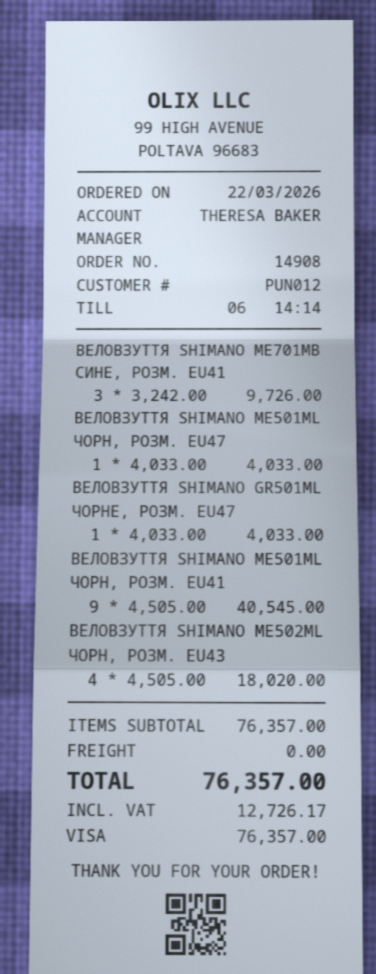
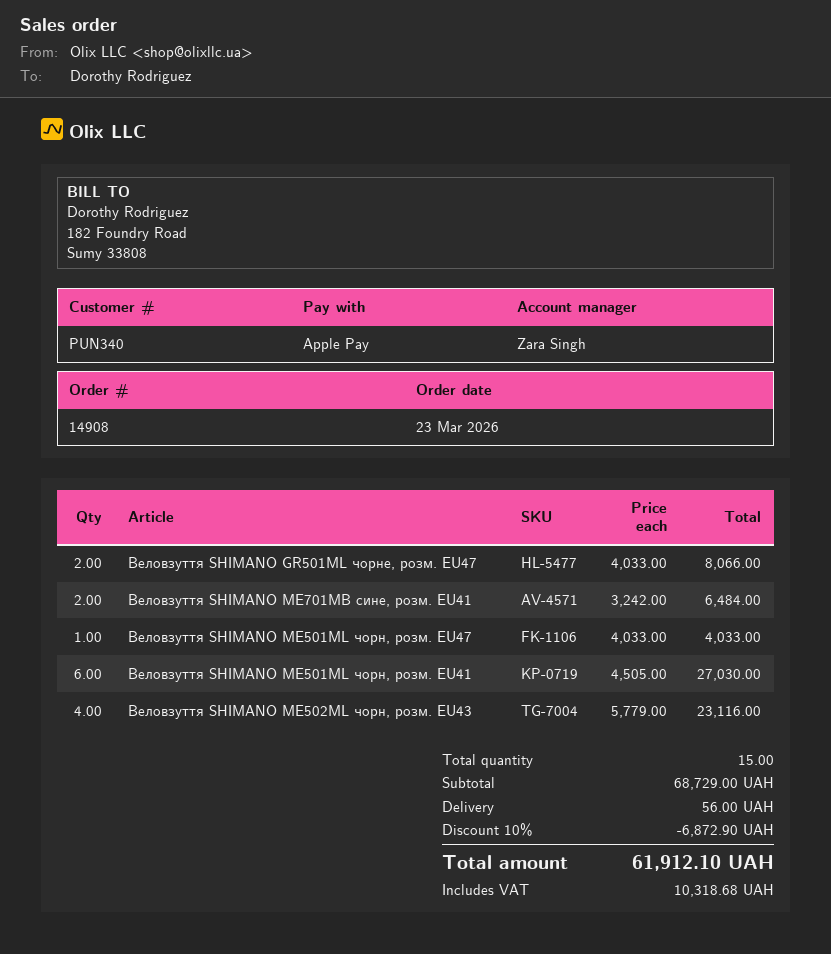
order date: 2026-03-22 -> 2026-03-23
customer number: PUN012 -> PUN340
sales rep: THERESA BAKER -> Zara Singh
payment method: Visa -> Apple Pay
ВЕЛОВЗУТТЯ SHIMANO ME701MB СИНЕ, РОЗМ. EU41: 3 x 3242.00 = 9726.00 -> 2 x 3242.00 = 6484.00
ВЕЛОВЗУТТЯ SHIMANO GR501ML ЧОРНЕ, РОЗМ. EU47: 1 x 4033.00 = 4033.00 -> 2 x 4033.00 = 8066.00
ВЕЛОВЗУТТЯ SHIMANO ME501ML ЧОРН, РОЗМ. EU41: 9 x 4505.00 = 40545.00 -> 6 x 4505.00 = 27030.00
ВЕЛОВЗУТТЯ SHIMANO ME502ML ЧОРН, РОЗМ. EU43: 4 x 4505.00 = 18020.00 -> 4 x 5779.00 = 23116.00
subtotal: 76357.00 -> 68729.00
discount: none -> 10% = 6872.90
shipping: 0.00 -> 56.00
tax: 12726.17 -> 10318.68
total: 76357.00 -> 61912.10

